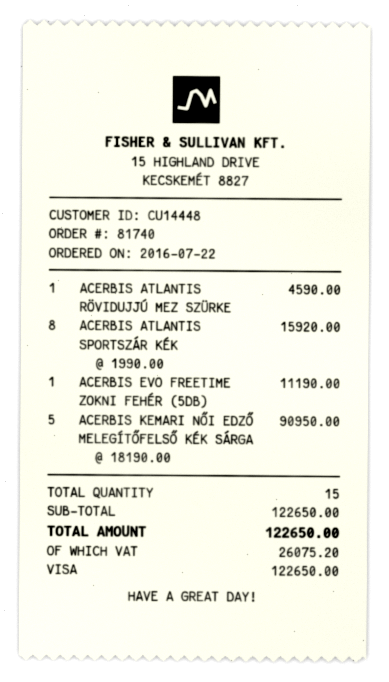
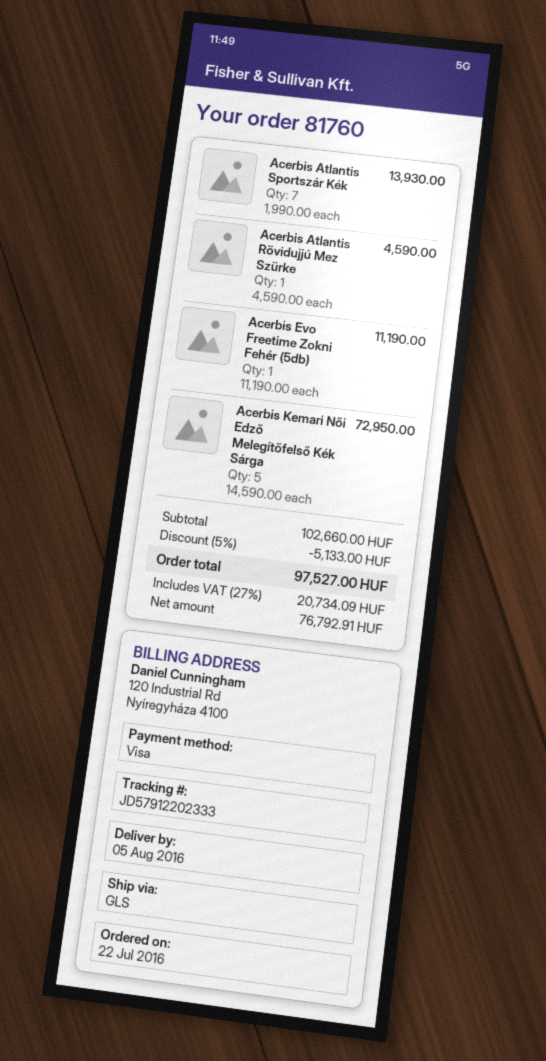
order number: 81740 -> 81760
ACERBIS ATLANTIS SPORTSZÁR KÉK: 8 x 1990.00 = 15920.00 -> 7 x 1990.00 = 13930.00
ACERBIS KEMARI NŐI EDZŐ MELEGÍTŐFELSŐ KÉK SÁRGA: 5 x 18190.00 = 90950.00 -> 5 x 14590.00 = 72950.00
subtotal: 122650.00 -> 102660.00
discount: none -> 5% = 5133.00
tax: 26075.20 -> 20734.09
total: 122650.00 -> 97527.00

